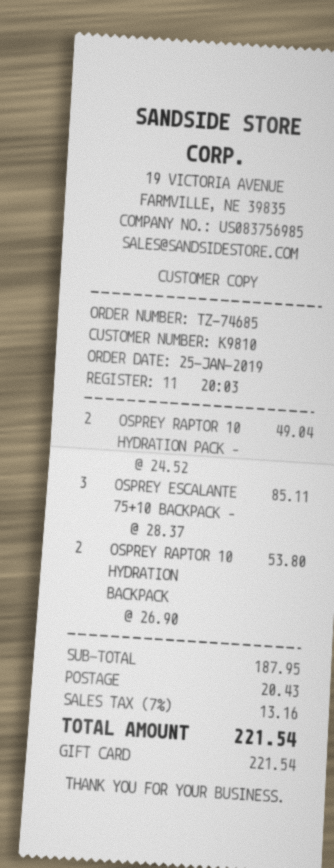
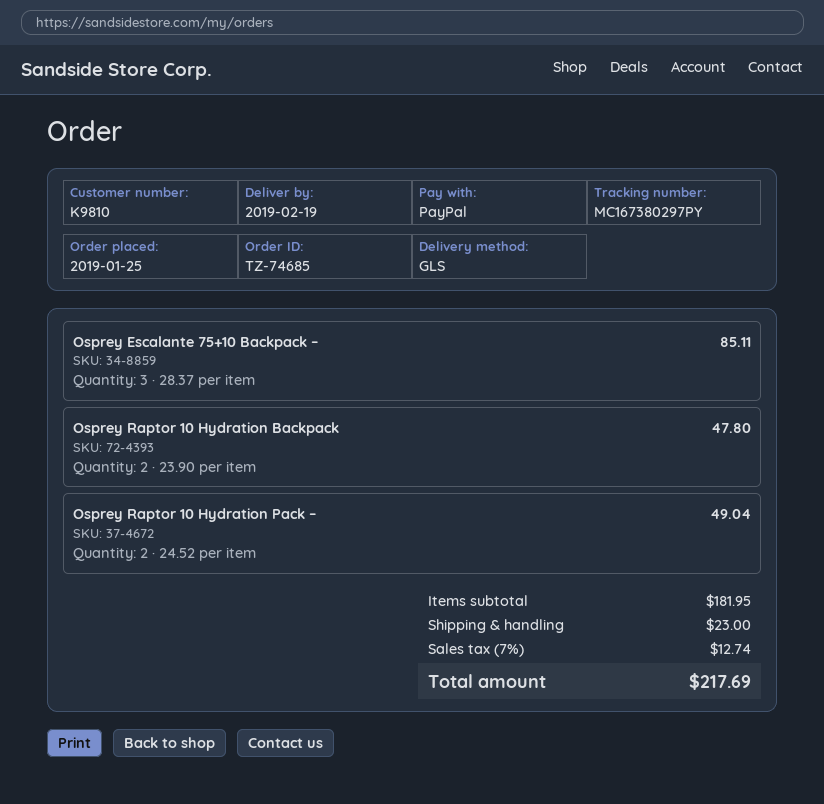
payment method: gift card -> PayPal
OSPREY RAPTOR 10 HYDRATION BACKPACK: 2 x 26.90 = 53.80 -> 2 x 23.90 = 47.80
subtotal: 187.95 -> 181.95
shipping: 20.43 -> 23.00
tax: 7% = 13.16 -> 7% = 12.74
total: 221.54 -> 217.69

